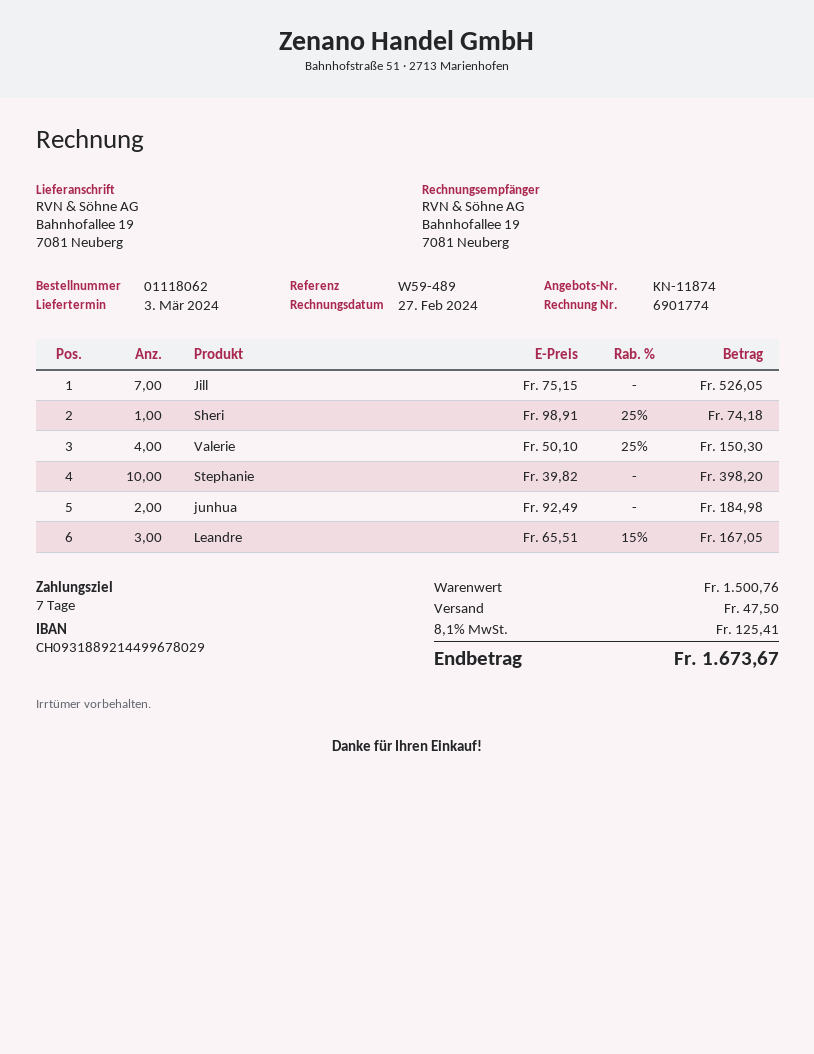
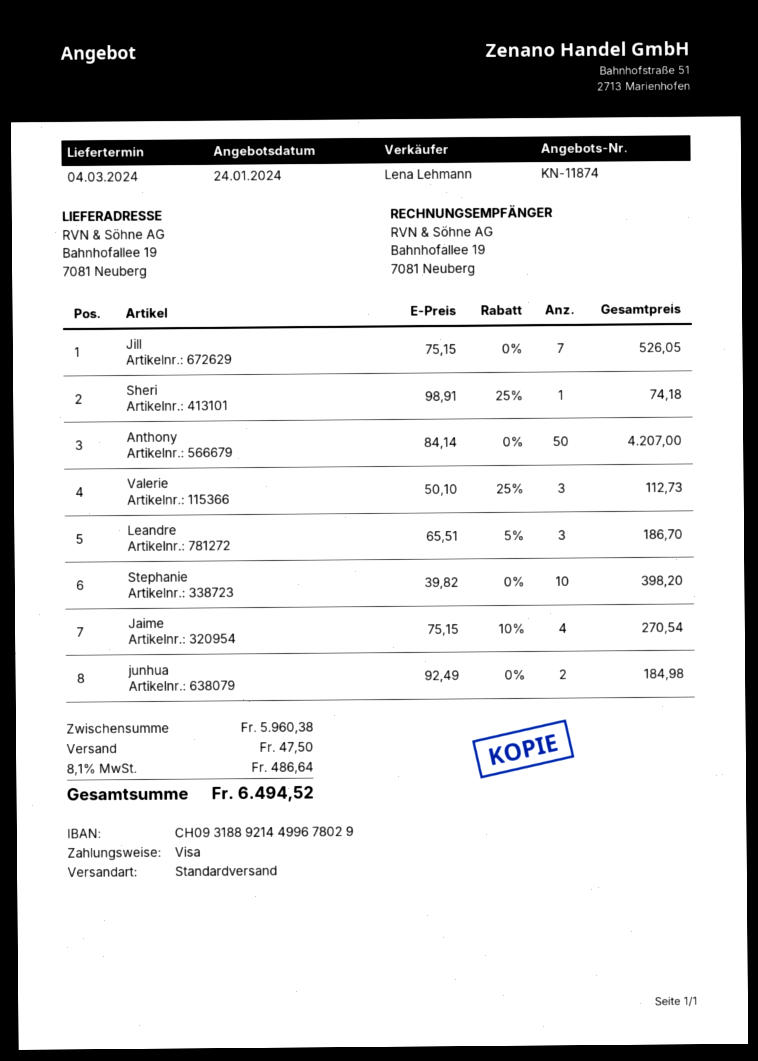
delivery date: 2024-03-03 -> 2024-03-04
Valerie: 4 x 50.10 - 25% = 150.30 -> 3 x 50.10 - 25% = 112.73
Leandre: 3 x 65.51 - 15% = 167.05 -> 3 x 65.51 - 5% = 186.70
Anthony: none -> 50 x 84.14 = 4207.00
Jaime: none -> 4 x 75.15 - 10% = 270.54
subtotal: 1500.76 -> 5960.38
tax: 8.1% = 125.41 -> 8.1% = 486.64
total: 1673.67 -> 6494.52

